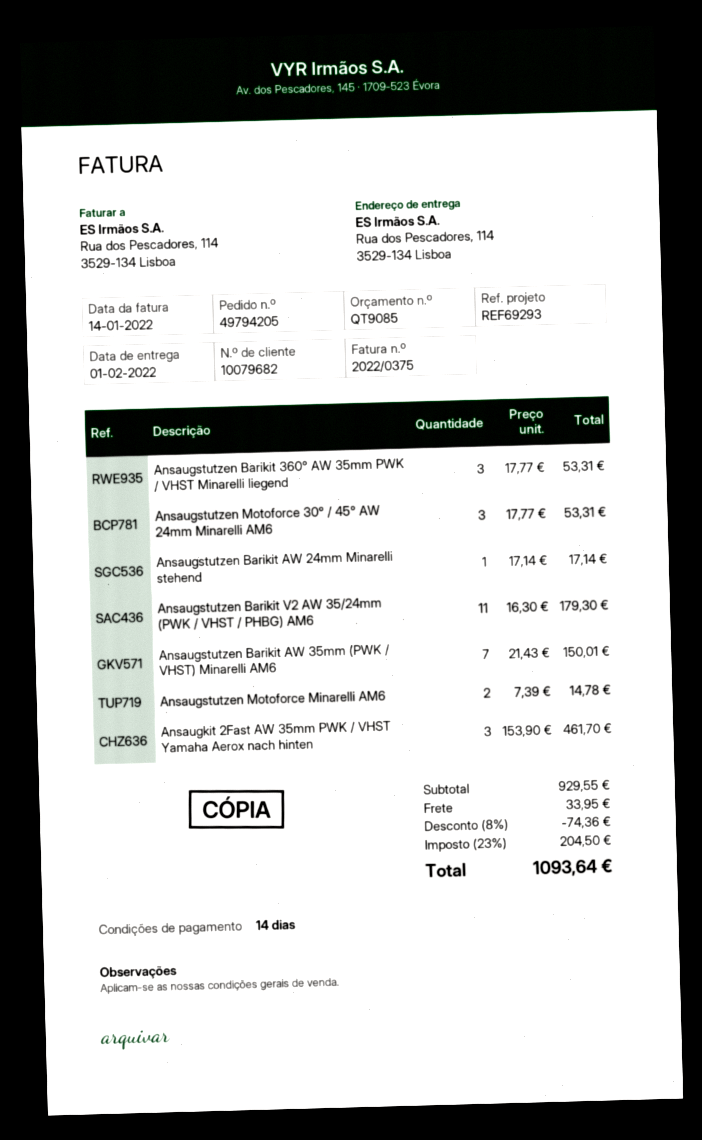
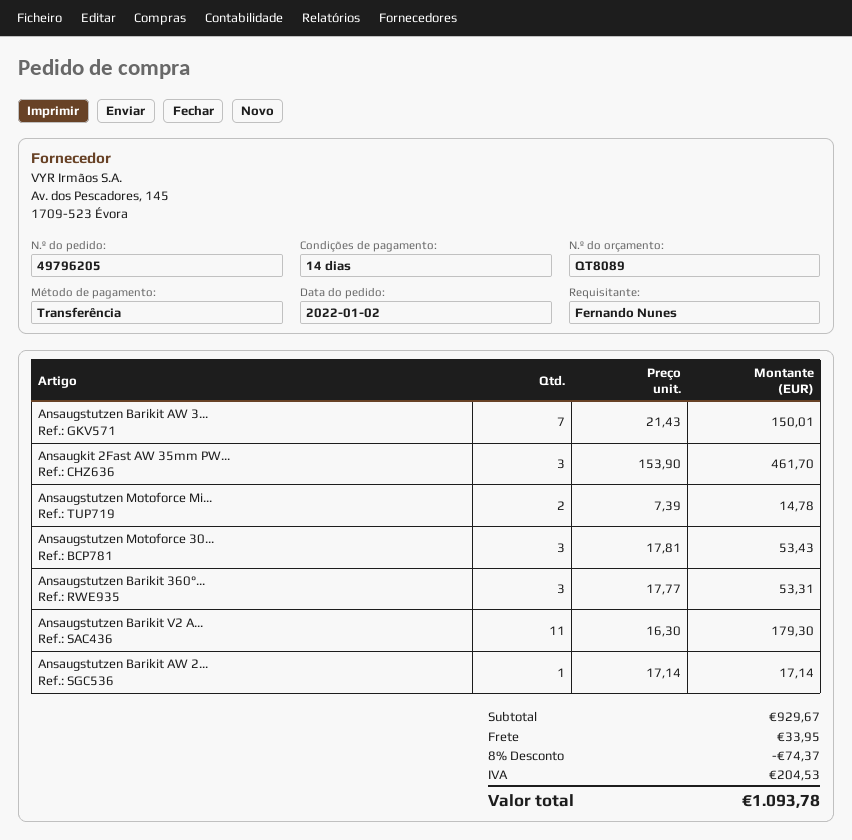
quote number: QT9085 -> QT8089
order number: 49794205 -> 49796205
Ansaugstutzen Motoforce 30° / 45° AW 24mm Minarelli AM6: 3 x 17.77 = 53.31 -> 3 x 17.81 = 53.43
subtotal: 929.55 -> 929.67
discount: 8% = 74.36 -> 8% = 74.37
tax: 204.50 -> 204.53
total: 1093.64 -> 1093.78

